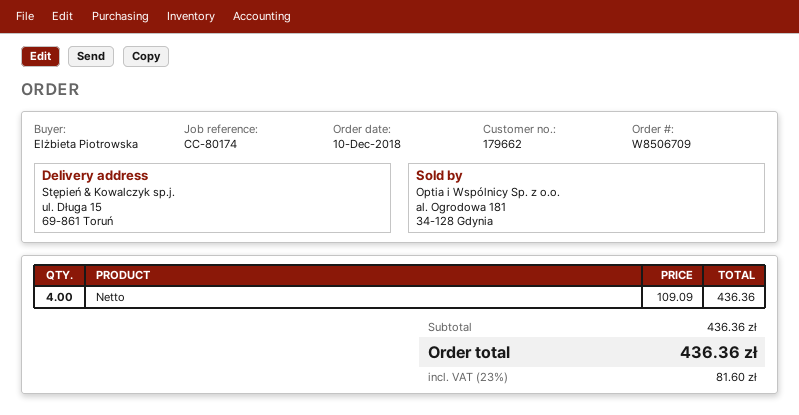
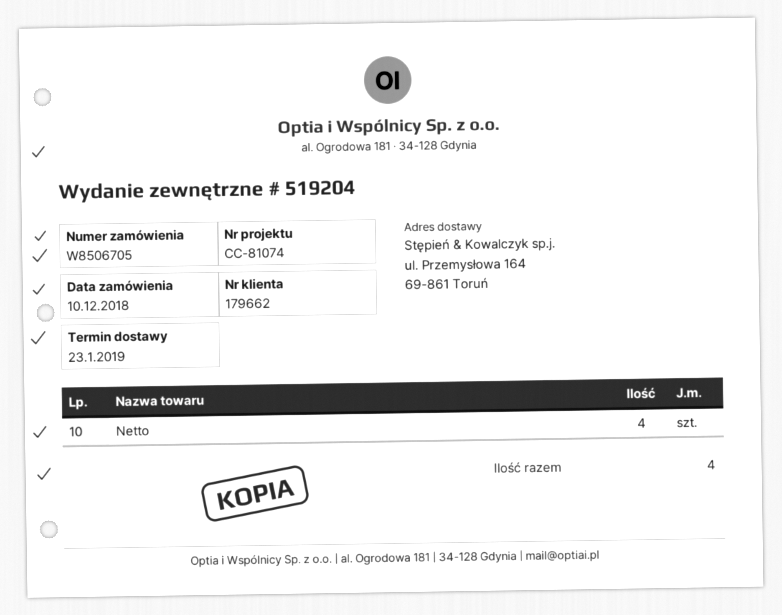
order number: W8506709 -> W8506705
reference: CC-80174 -> CC-81074
ship to: ul. Długa 15, 69-861 Toruń -> ul. Przemysłowa 164, 69-861 Toruń

